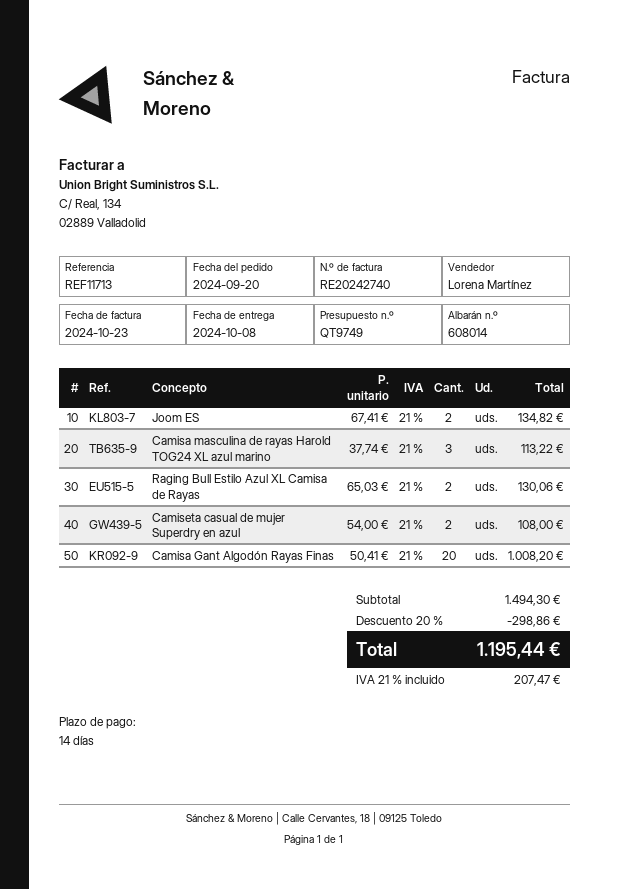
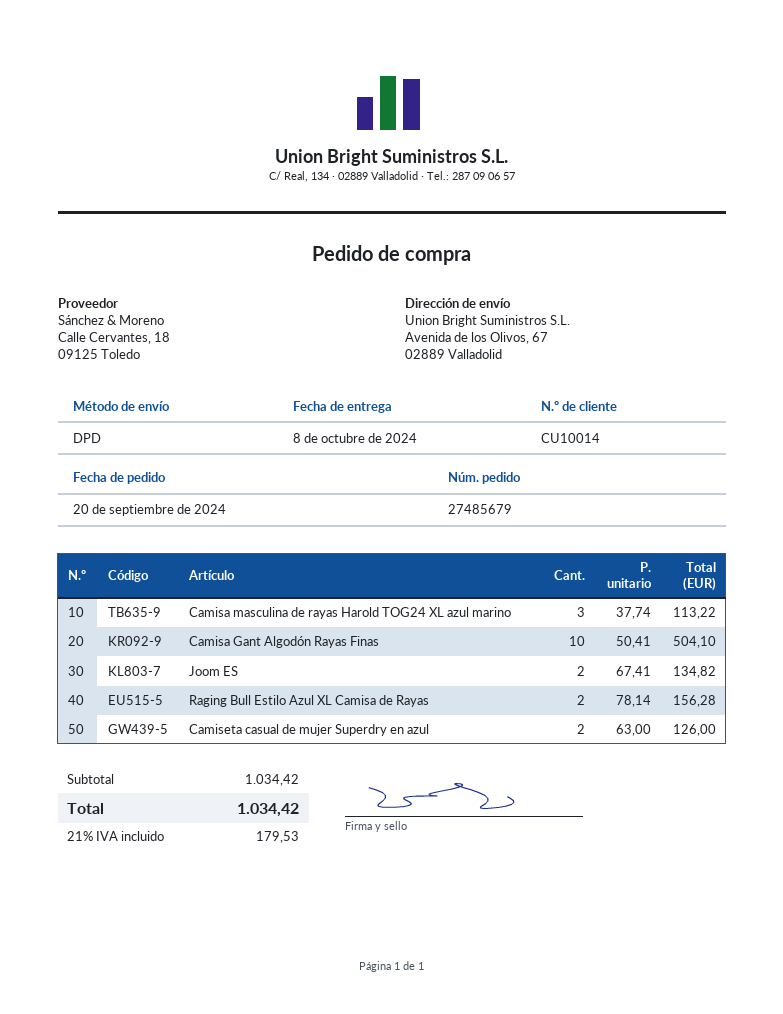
Raging Bull Estilo Azul XL Camisa de Rayas: 2 x 65.03 = 130.06 -> 2 x 78.14 = 156.28
Camiseta casual de mujer Superdry en azul: 2 x 54.00 = 108.00 -> 2 x 63.00 = 126.00
Camisa Gant Algodón Rayas Finas: 20 x 50.41 = 1008.20 -> 10 x 50.41 = 504.10
subtotal: 1494.30 -> 1034.42
discount: 20% = 298.86 -> none
tax: 21% = 207.47 -> 21% = 179.53
total: 1195.44 -> 1034.42

